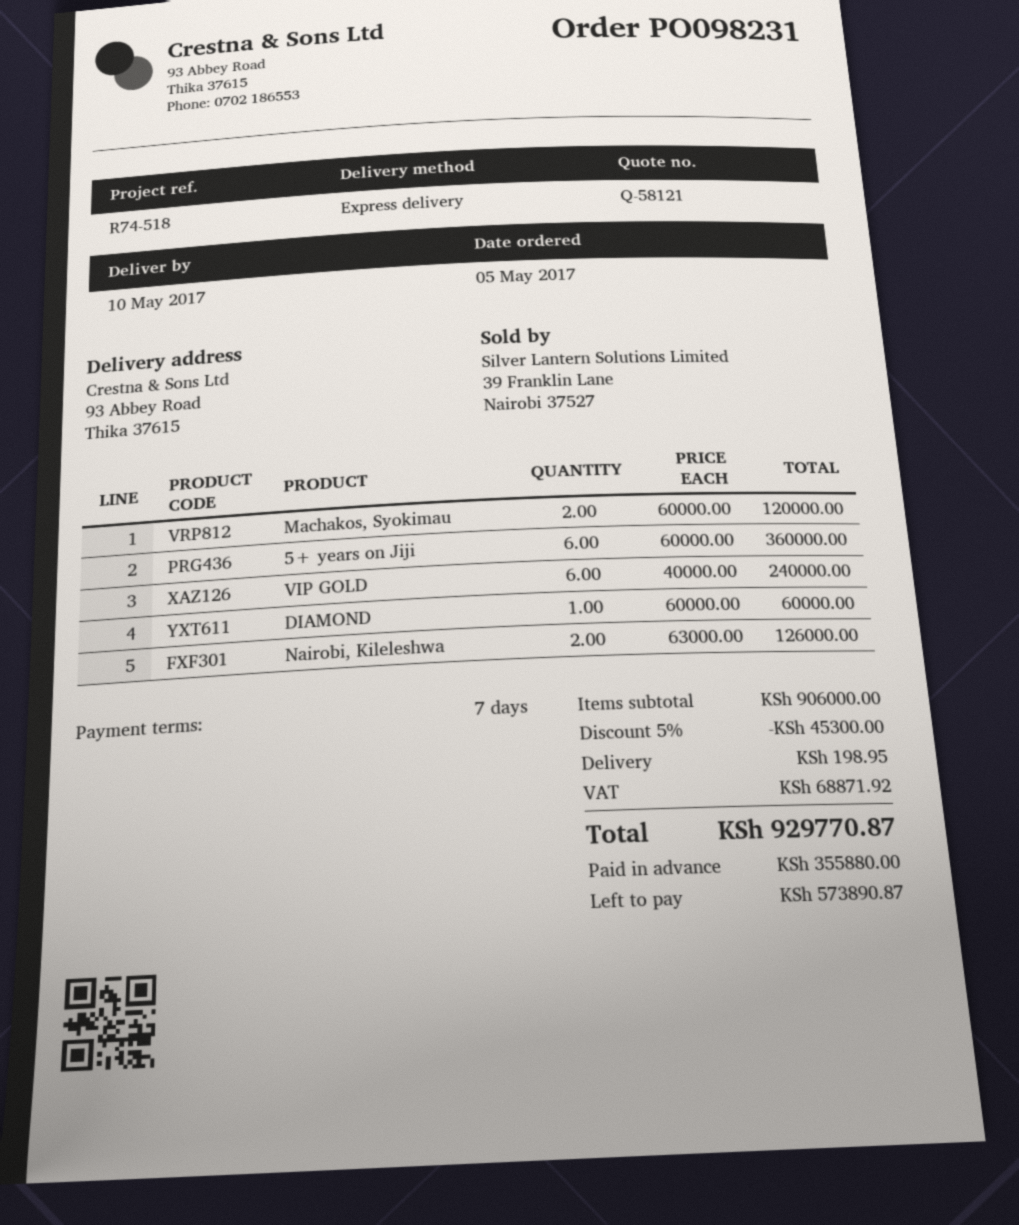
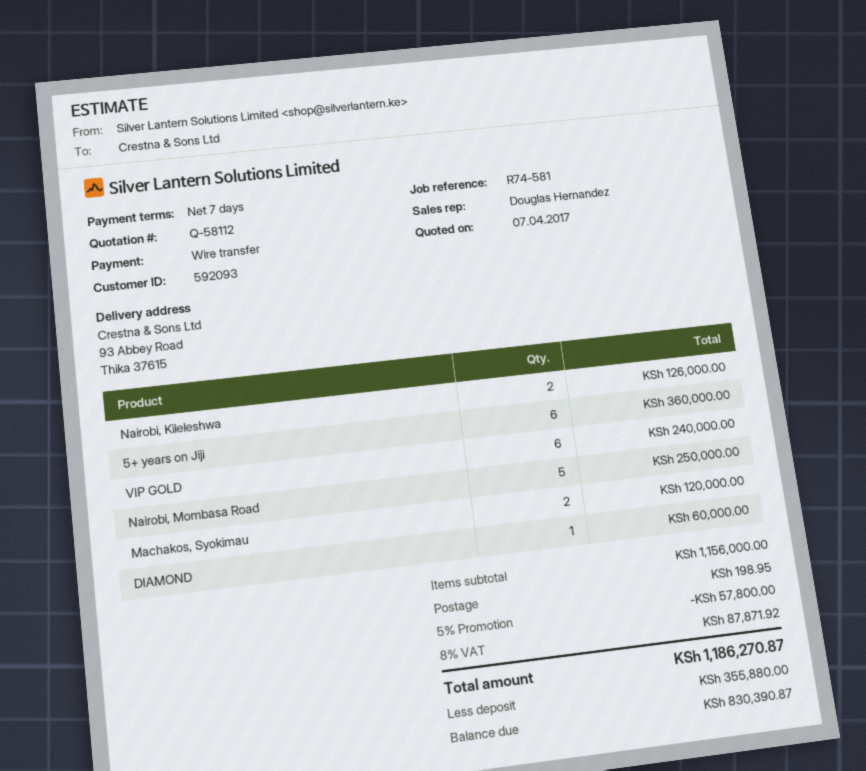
quote number: Q-58121 -> Q-58112
reference: R74-518 -> R74-581
Nairobi, Mombasa Road: none -> 5 for 250000.00
subtotal: 906000.00 -> 1156000.00
discount: 5% = 45300.00 -> 5% = 57800.00
tax: 68871.92 -> 87871.92
total: 929770.87 -> 1186270.87
balance: 573890.87 -> 830390.87

